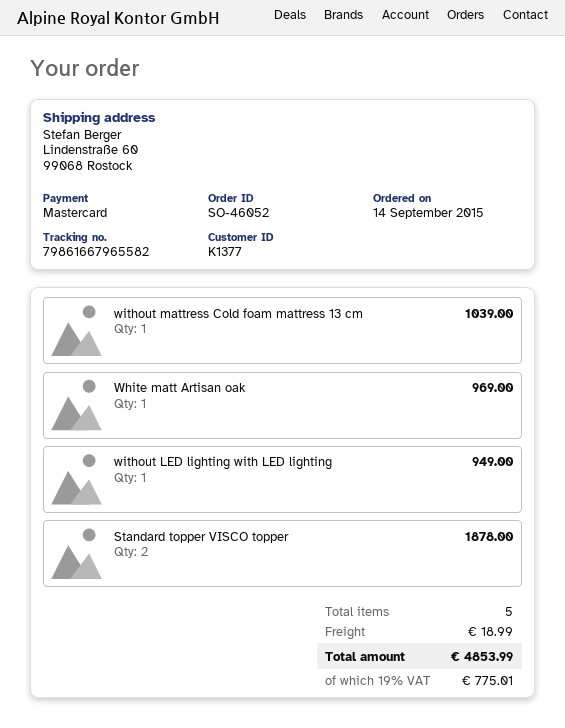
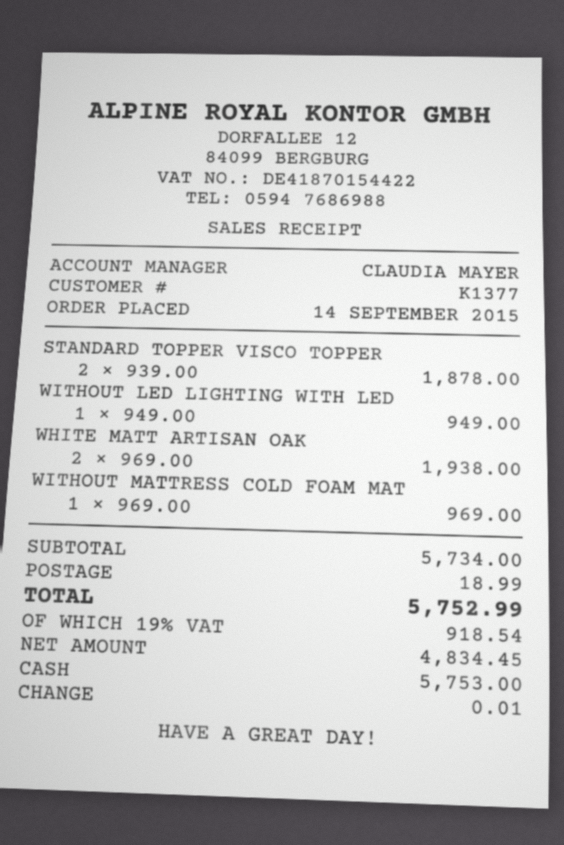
payment method: Mastercard -> cash
without mattress Cold foam mattress 13 cm: 1 for 1039.00 -> 1 for 969.00
White matt Artisan oak: 1 for 969.00 -> 2 for 1938.00
tax: 19% = 775.01 -> 19% = 918.54
total: 4853.99 -> 5752.99

